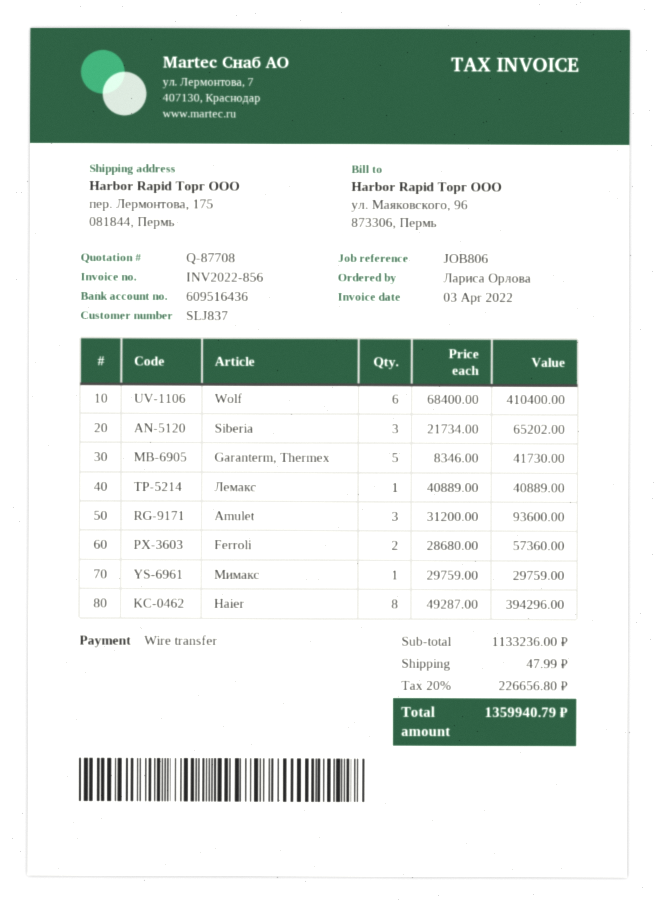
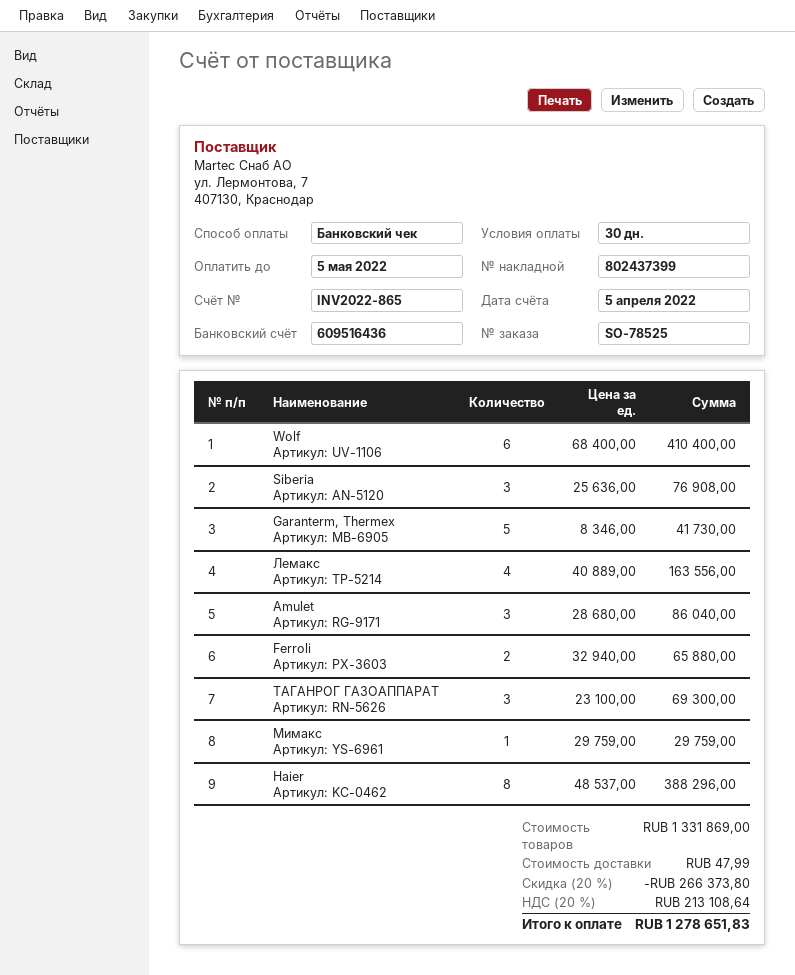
invoice number: INV2022-856 -> INV2022-865
invoice date: 2022-04-03 -> 2022-04-05
payment method: bank transfer -> cheque
Siberia: 3 x 21734.00 = 65202.00 -> 3 x 25636.00 = 76908.00
Лемакс: 1 x 40889.00 = 40889.00 -> 4 x 40889.00 = 163556.00
Amulet: 3 x 31200.00 = 93600.00 -> 3 x 28680.00 = 86040.00
Ferroli: 2 x 28680.00 = 57360.00 -> 2 x 32940.00 = 65880.00
Haier: 8 x 49287.00 = 394296.00 -> 8 x 48537.00 = 388296.00
ТАГАНРОГ ГАЗОАППАРАТ: none -> 3 x 23100.00 = 69300.00
subtotal: 1133236.00 -> 1331869.00
discount: none -> 20% = 266373.80
tax: 20% = 226656.80 -> 20% = 213108.64
total: 1359940.79 -> 1278651.83

